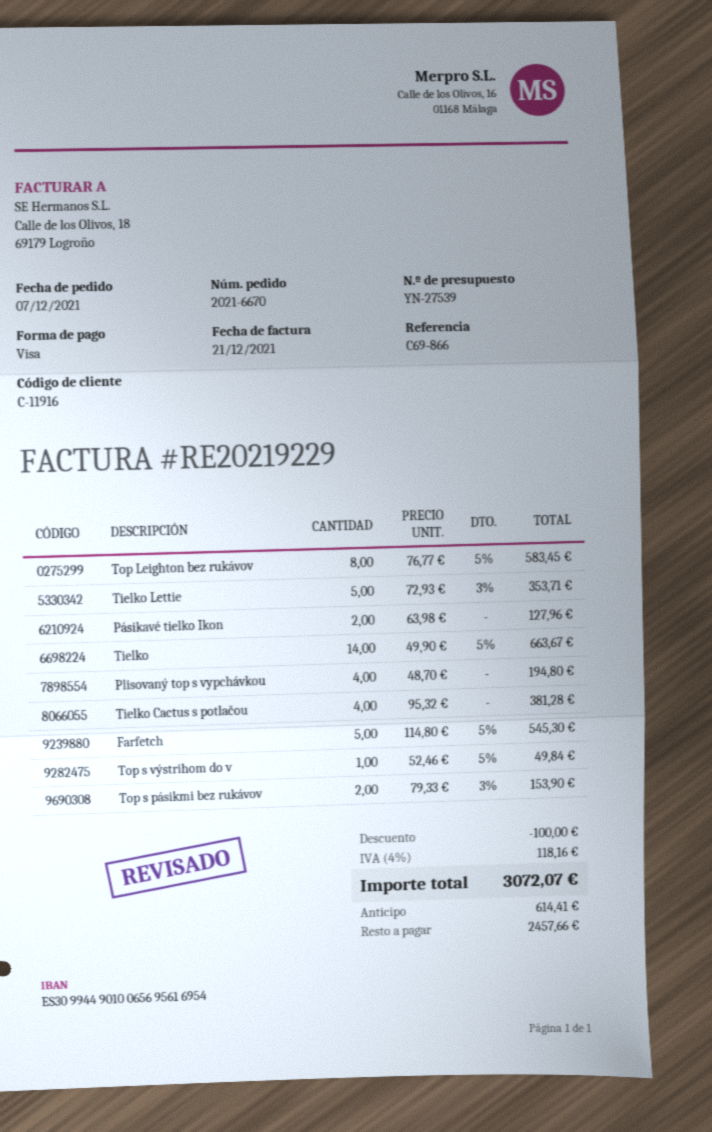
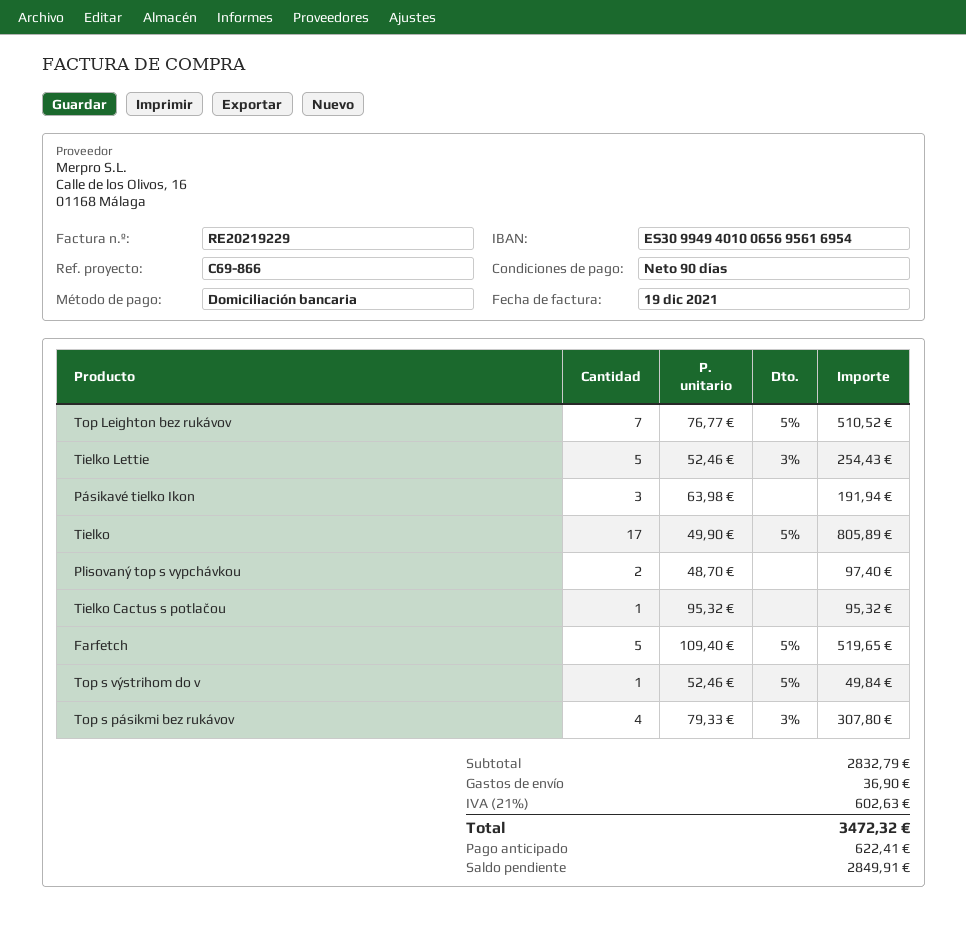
invoice date: 2021-12-21 -> 2021-12-19
payment method: Visa -> direct debit
bank account: ES3099449010065695616954 -> ES3099494010065695616954
Top Leighton bez rukávov: 8 x 76.77 - 5% = 583.45 -> 7 x 76.77 - 5% = 510.52
Tielko Lettie: 5 x 72.93 - 3% = 353.71 -> 5 x 52.46 - 3% = 254.43
Pásikavé tielko Ikon: 2 x 63.98 = 127.96 -> 3 x 63.98 = 191.94
Tielko: 14 x 49.90 - 5% = 663.67 -> 17 x 49.90 - 5% = 805.89
Plisovaný top s vypchávkou: 4 x 48.70 = 194.80 -> 2 x 48.70 = 97.40
Tielko Cactus s potlačou: 4 x 95.32 = 381.28 -> 1 x 95.32 = 95.32
Farfetch: 5 x 114.80 - 5% = 545.30 -> 5 x 109.40 - 5% = 519.65
Top s pásikmi bez rukávov: 2 x 79.33 - 3% = 153.90 -> 4 x 79.33 - 3% = 307.80
discount: 100.00 -> none
shipping: none -> 36.90
tax: 4% = 118.16 -> 21% = 602.63
total: 3072.07 -> 3472.32
deposit: 614.41 -> 622.41
balance: 2457.66 -> 2849.91

